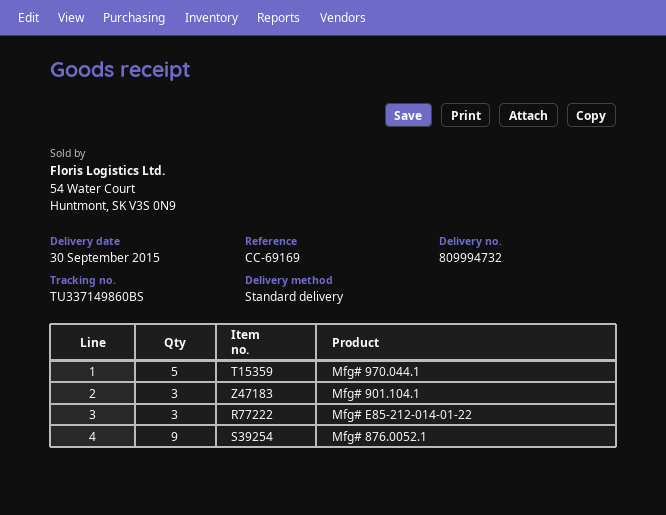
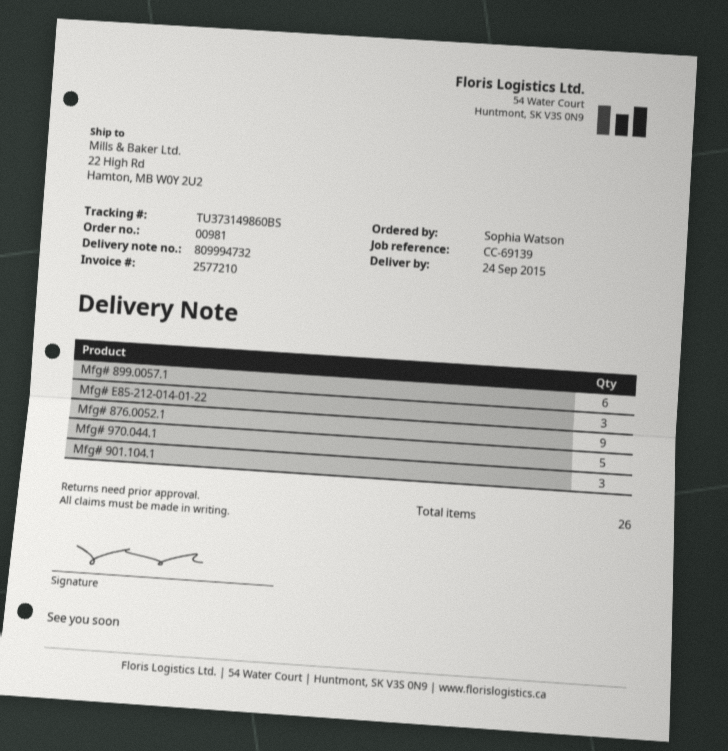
delivery date: 2015-09-30 -> 2015-09-24
reference: CC-69169 -> CC-69139
tracking number: TU337149860BS -> TU373149860BS
Mfg# 899.0057.1: none -> 6

